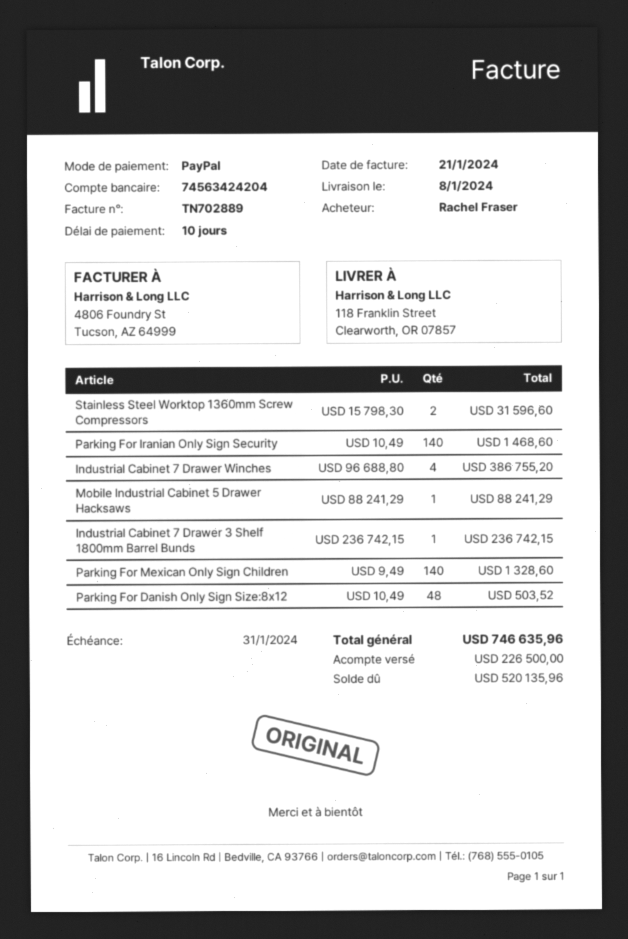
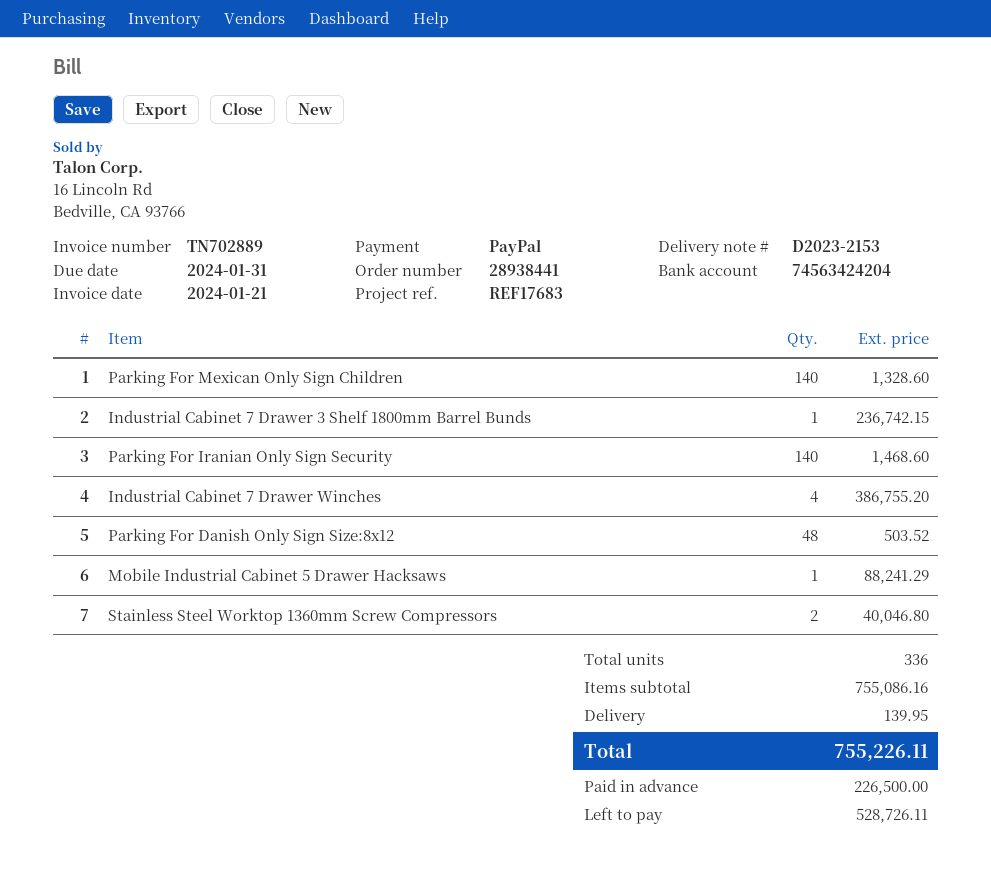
Stainless Steel Worktop 1360mm Screw Compressors: 2 for 31596.60 -> 2 for 40046.80
shipping: none -> 139.95
total: 746635.96 -> 755226.11
balance: 520135.96 -> 528726.11

